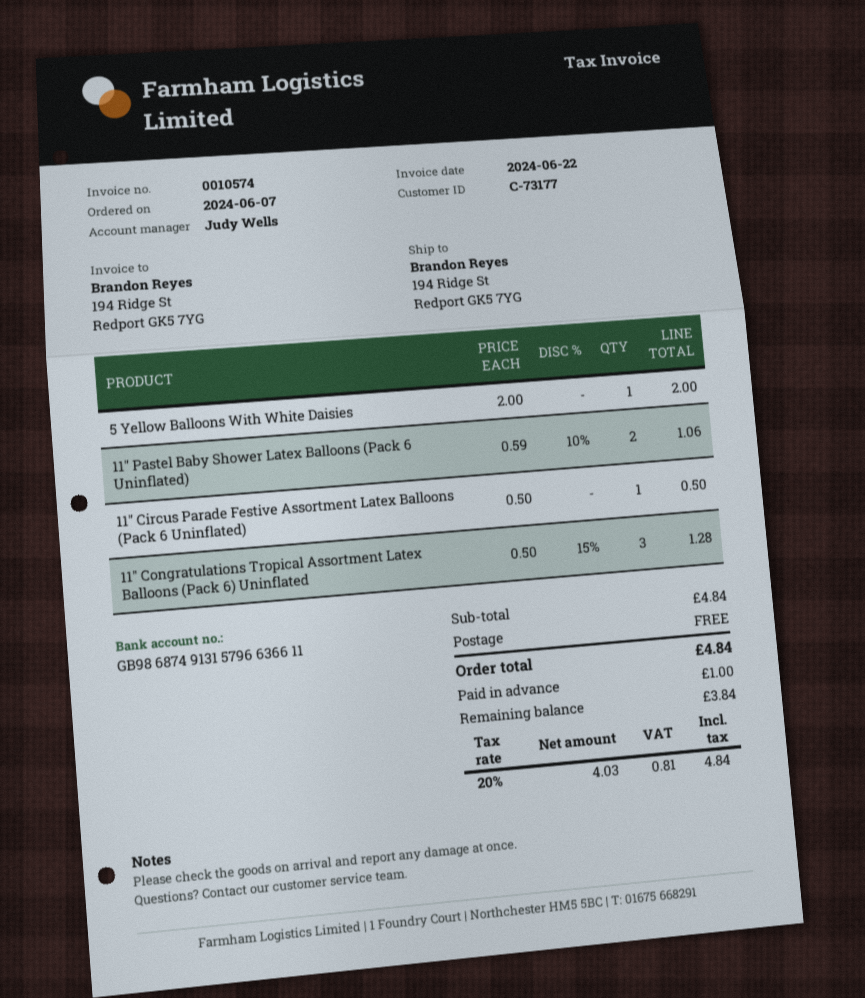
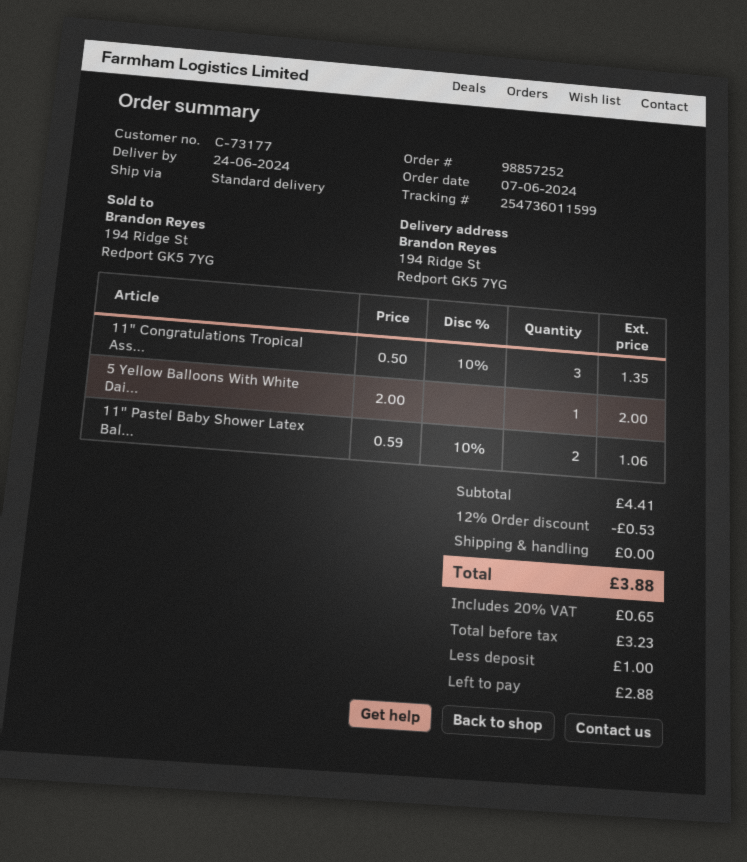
11" Circus Parade Festive Assortment Latex Balloons (Pack 6 Uninflated): 1 x 0.50 = 0.50 -> none
11" Congratulations Tropical Assortment Latex Balloons (Pack 6) Uninflated: 3 x 0.50 - 15% = 1.28 -> 3 x 0.50 - 10% = 1.35
subtotal: 4.84 -> 4.41
discount: none -> 12% = 0.53
net: 4.03 -> 3.23
tax: 20% = 0.81 -> 20% = 0.65
total: 4.84 -> 3.88
balance: 3.84 -> 2.88

